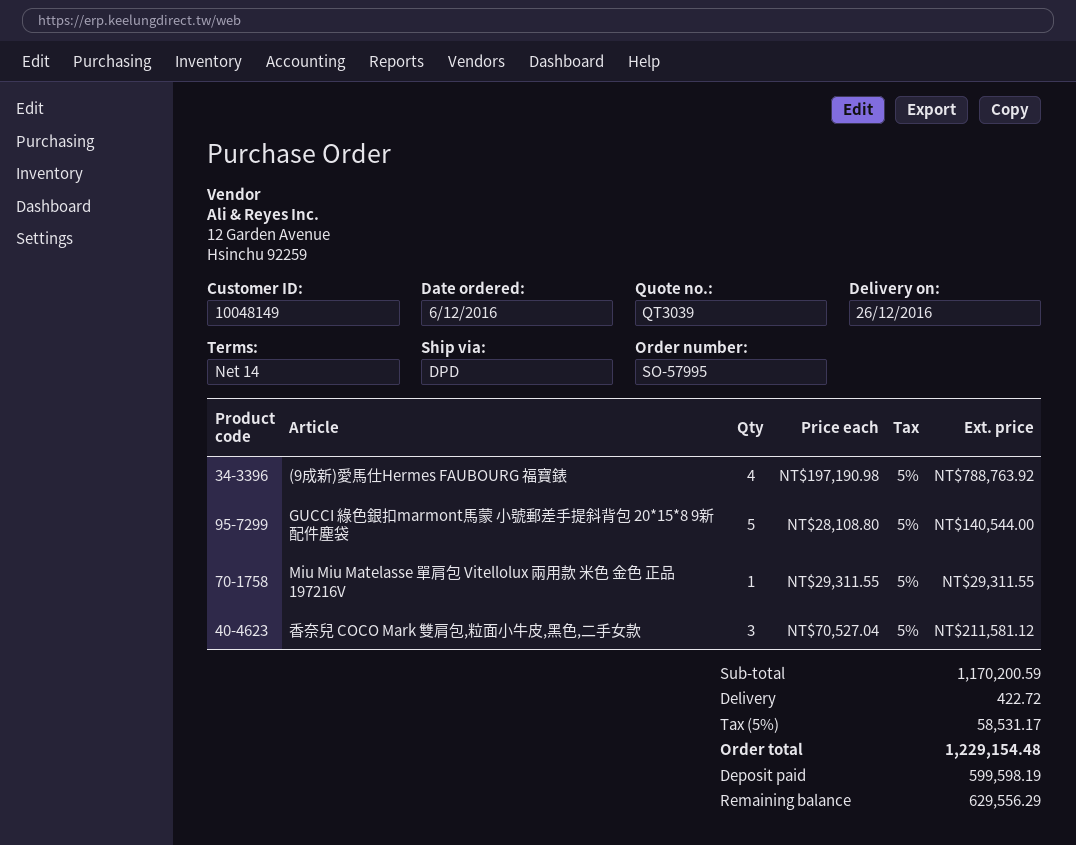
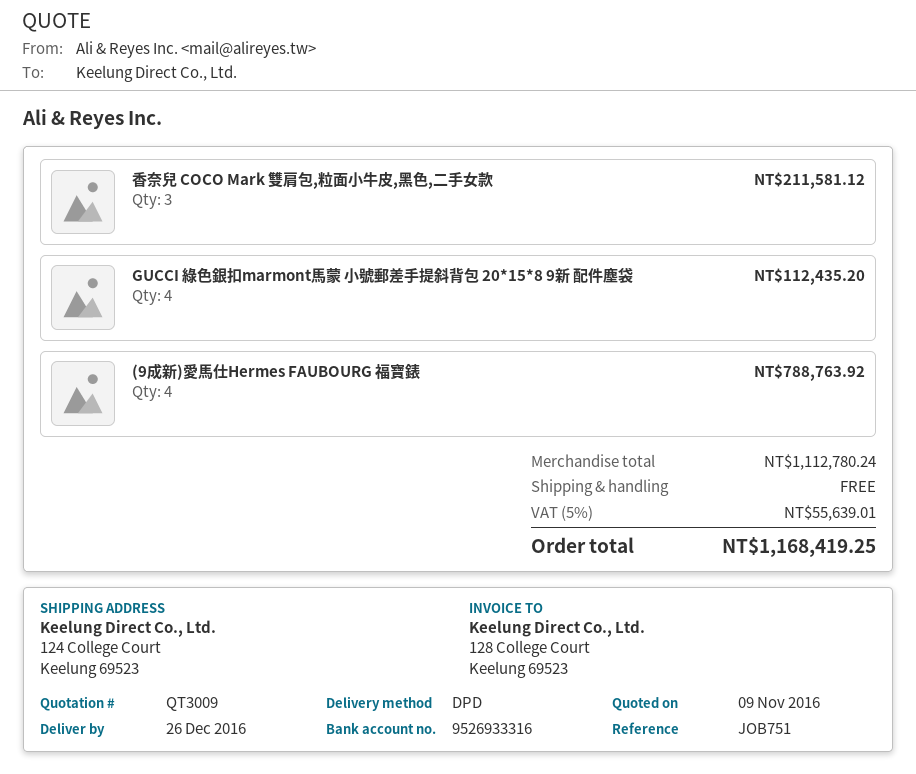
quote number: QT3039 -> QT3009
GUCCI 綠色銀扣marmont馬蒙 小號郵差手提斜背包 20*15*8 9新 配件塵袋: 5 for 140544.00 -> 4 for 112435.20
Miu Miu Matelasse 單肩包 Vitellolux 兩用款 米色 金色 正品 197216V: 1 for 29311.55 -> none
subtotal: 1170200.59 -> 1112780.24
shipping: 422.72 -> 0.00
tax: 5% = 58531.17 -> 5% = 55639.01
total: 1229154.48 -> 1168419.25

